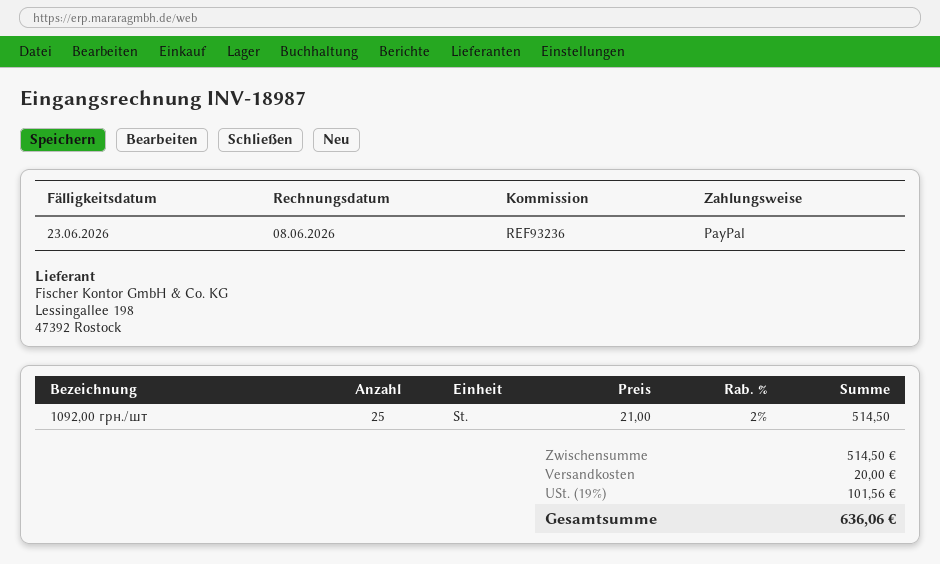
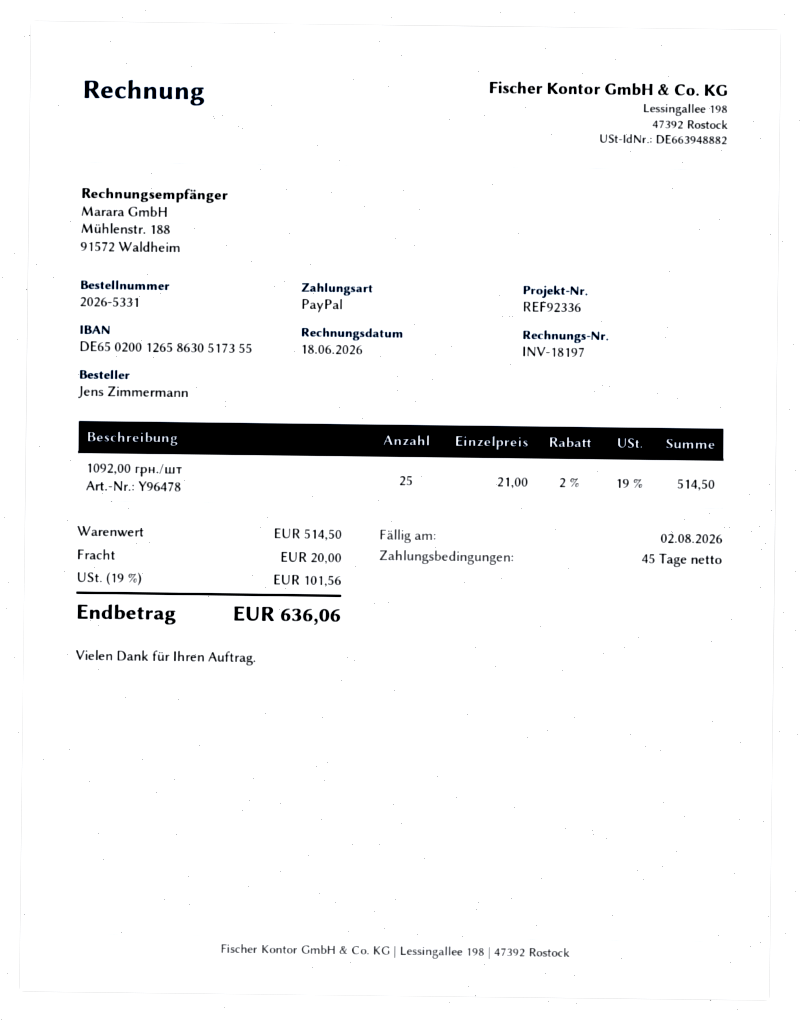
invoice number: INV-18987 -> INV-18197
invoice date: 2026-06-08 -> 2026-06-18
due date: 2026-06-23 -> 2026-08-02
reference: REF93236 -> REF92336

